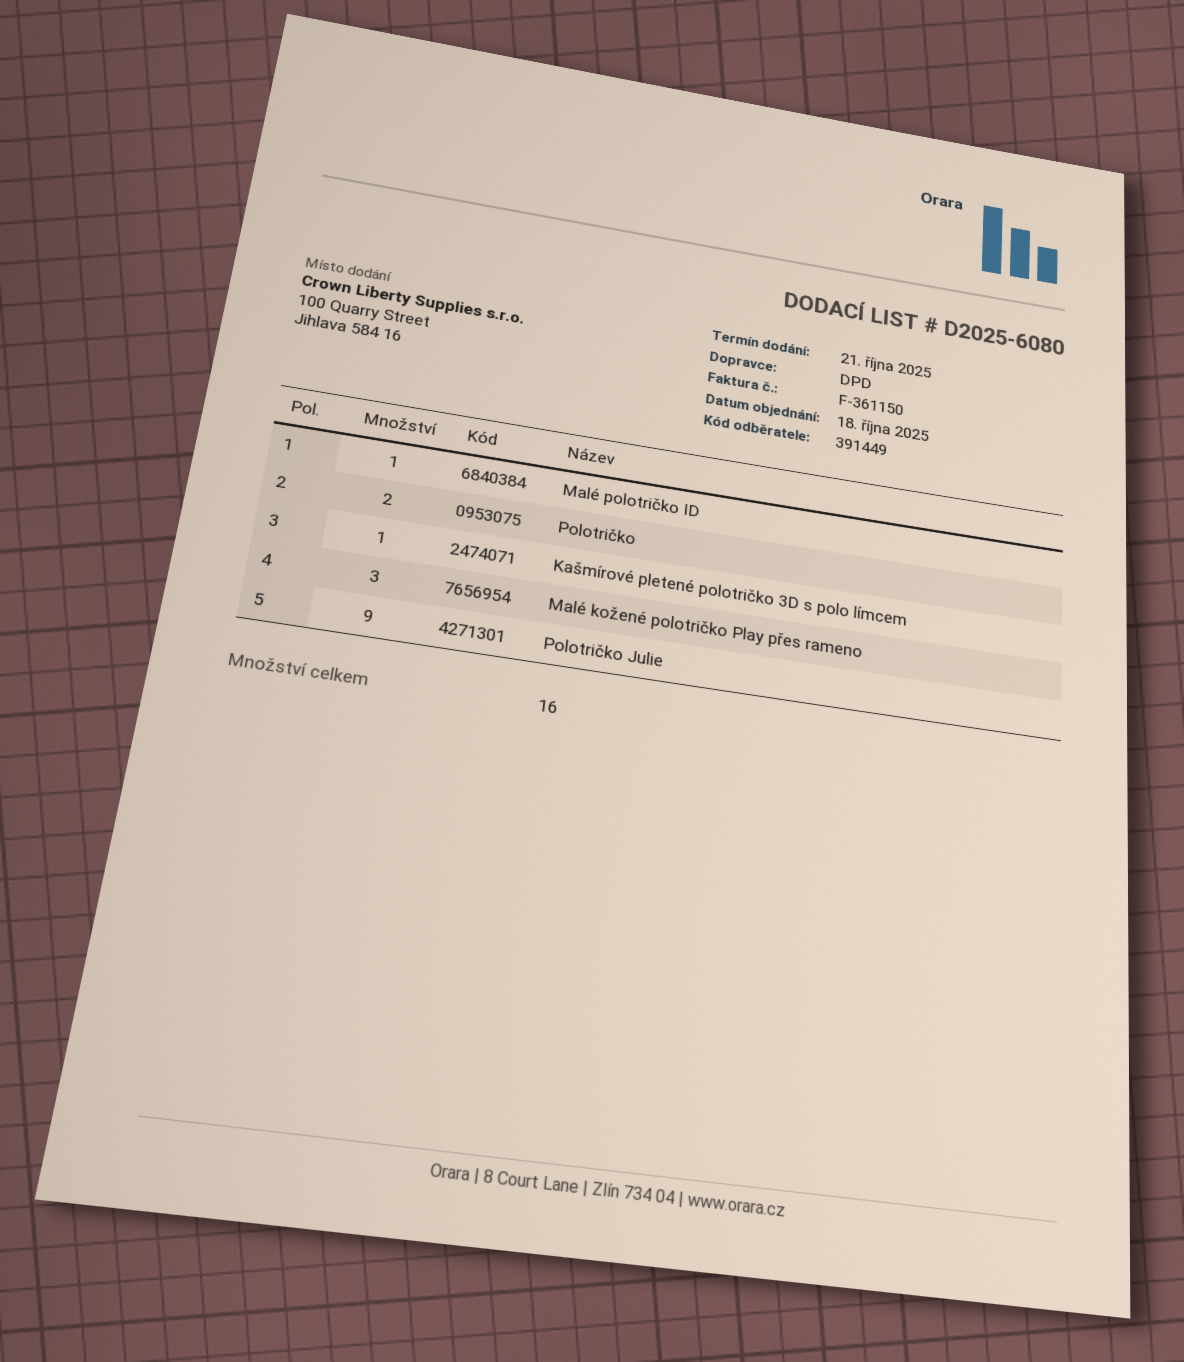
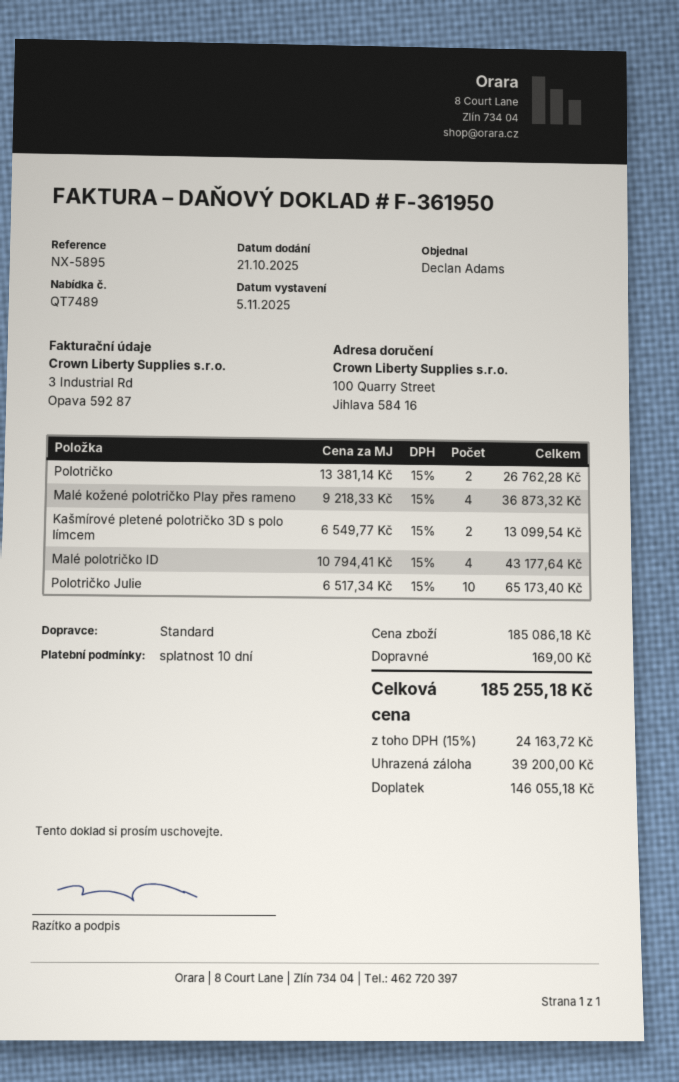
invoice number: F-361150 -> F-361950
shipping method: DPD -> standard
Malé polotričko ID: 1 -> 4
Kašmírové pletené polotričko 3D s polo límcem: 1 -> 2
Malé kožené polotričko Play přes rameno: 3 -> 4
Polotričko Julie: 9 -> 10

